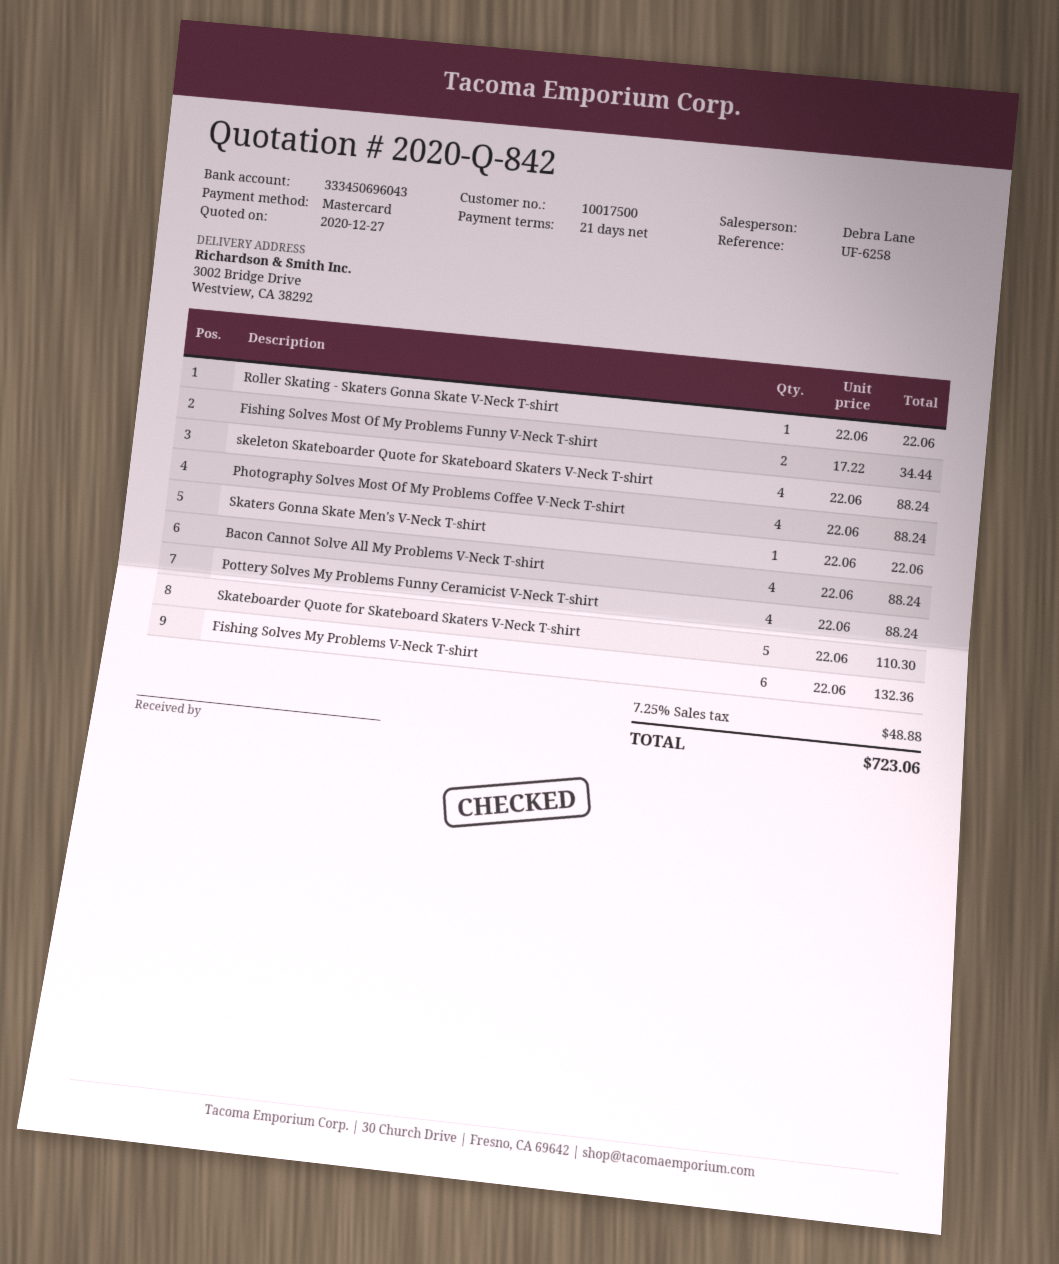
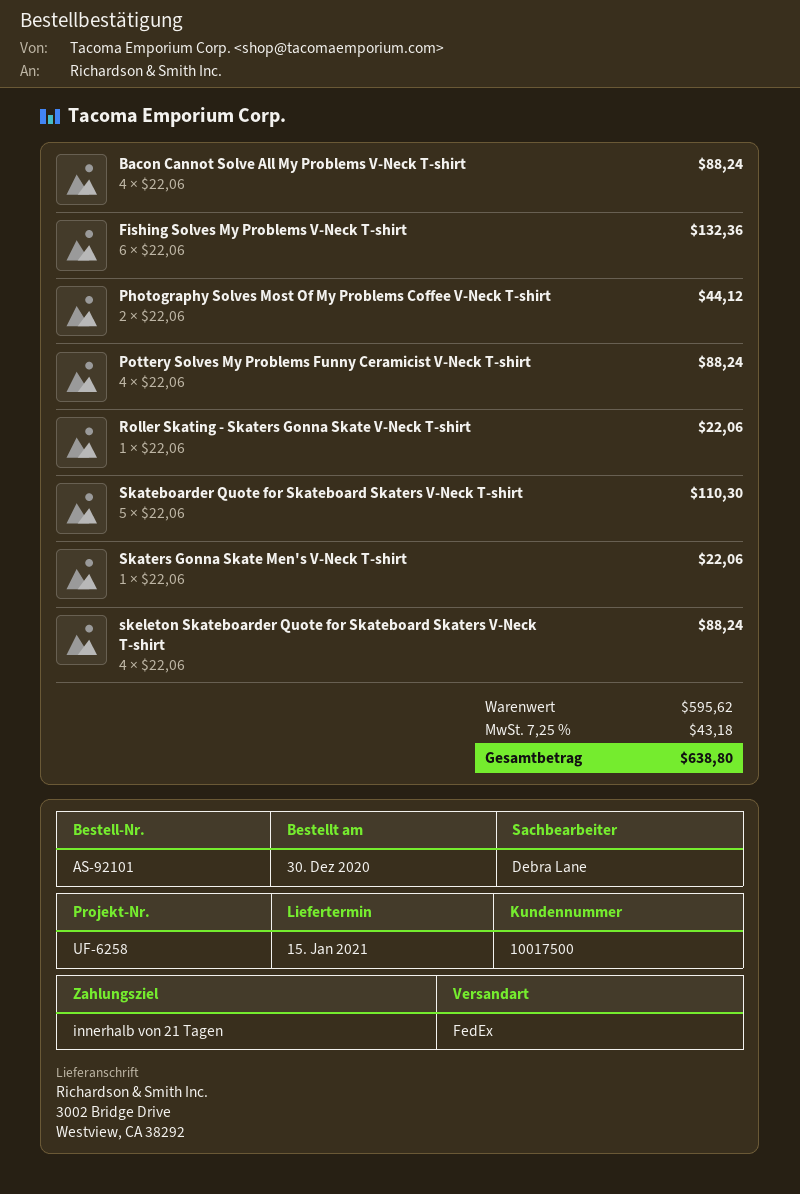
Fishing Solves Most Of My Problems Funny V-Neck T-shirt: 2 x 17.22 = 34.44 -> none
Photography Solves Most Of My Problems Coffee V-Neck T-shirt: 4 x 22.06 = 88.24 -> 2 x 22.06 = 44.12
tax: 7.25% = 48.88 -> 7.25% = 43.18
total: 723.06 -> 638.80

